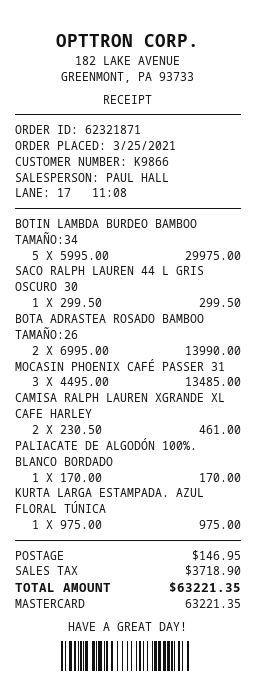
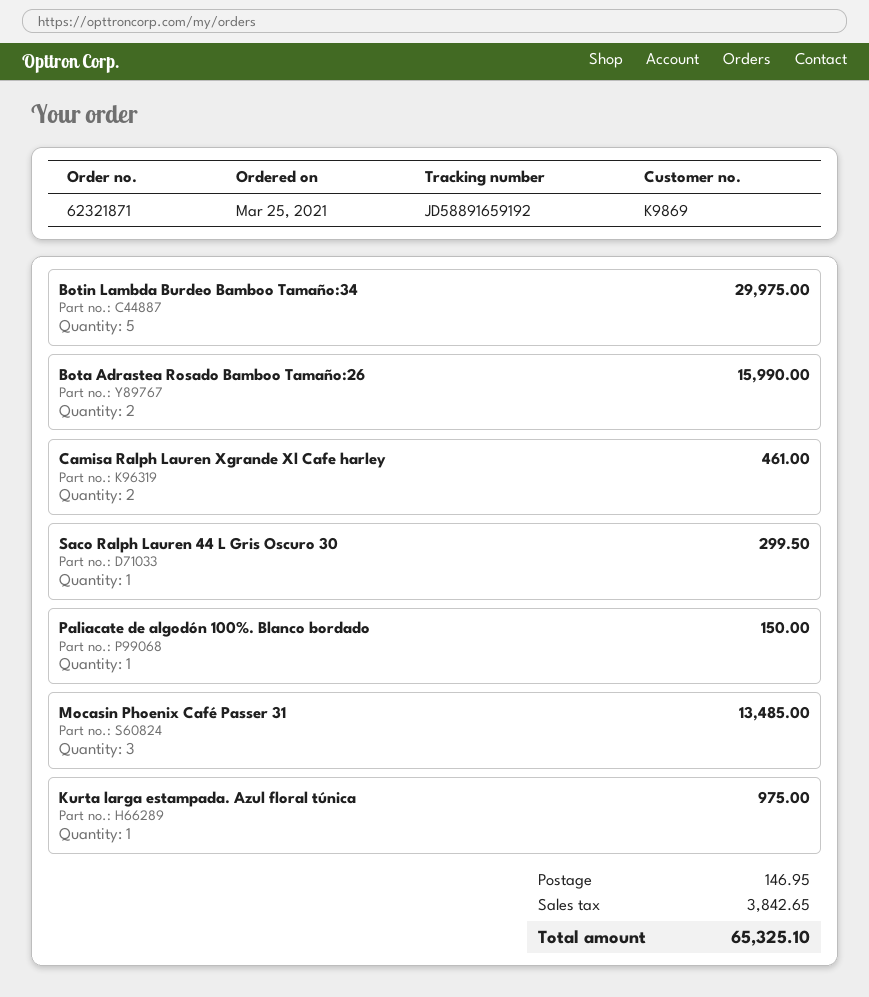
customer number: K9866 -> K9869
BOTA ADRASTEA ROSADO BAMBOO TAMAÑO:26: 2 for 13990.00 -> 2 for 15990.00
PALIACATE DE ALGODÓN 100%. BLANCO BORDADO: 1 for 170.00 -> 1 for 150.00
tax: 3718.90 -> 3842.65
total: 63221.35 -> 65325.10

